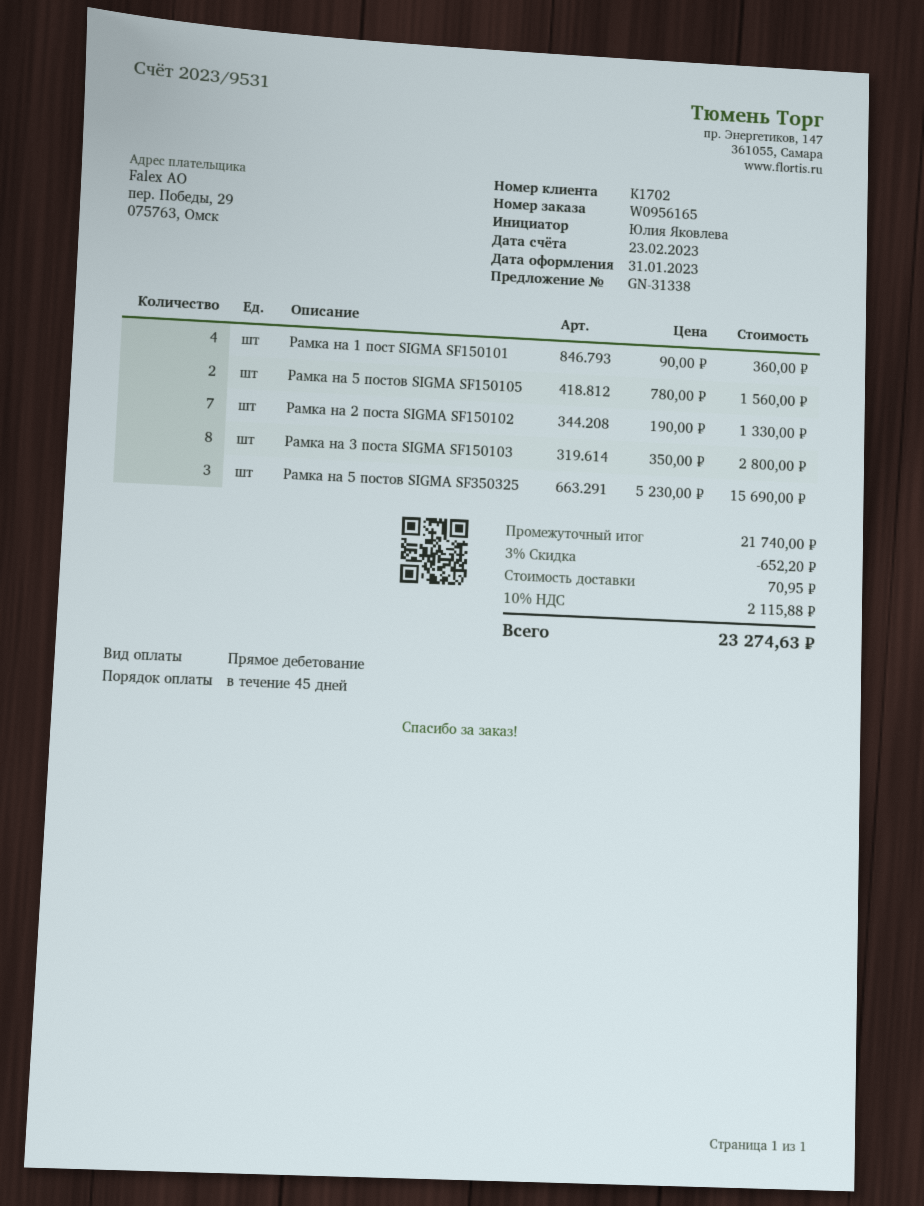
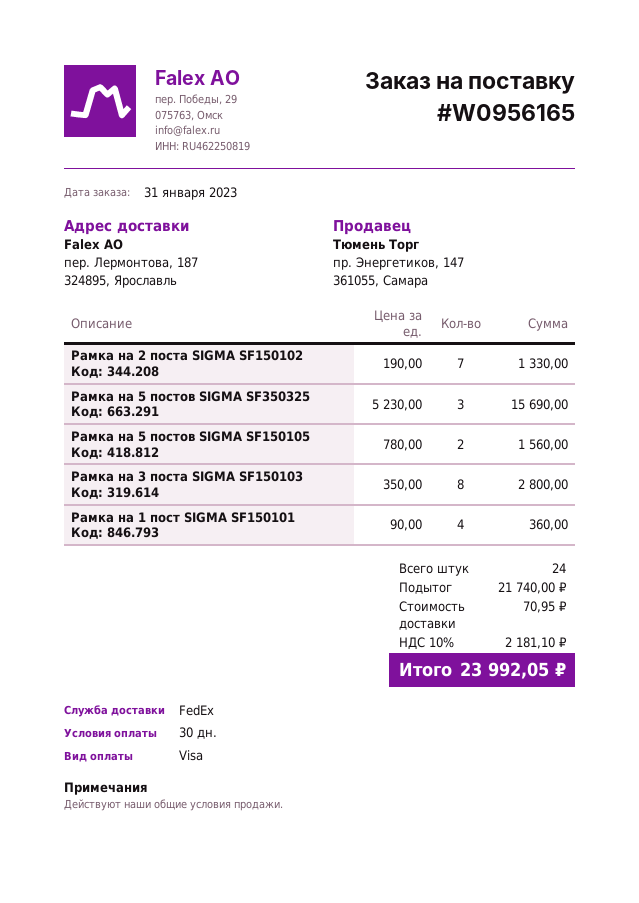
payment terms: 45 days -> 30 days
payment method: direct debit -> Visa
discount: 3% = 652.20 -> none
tax: 10% = 2115.88 -> 10% = 2181.10
total: 23274.63 -> 23992.05

